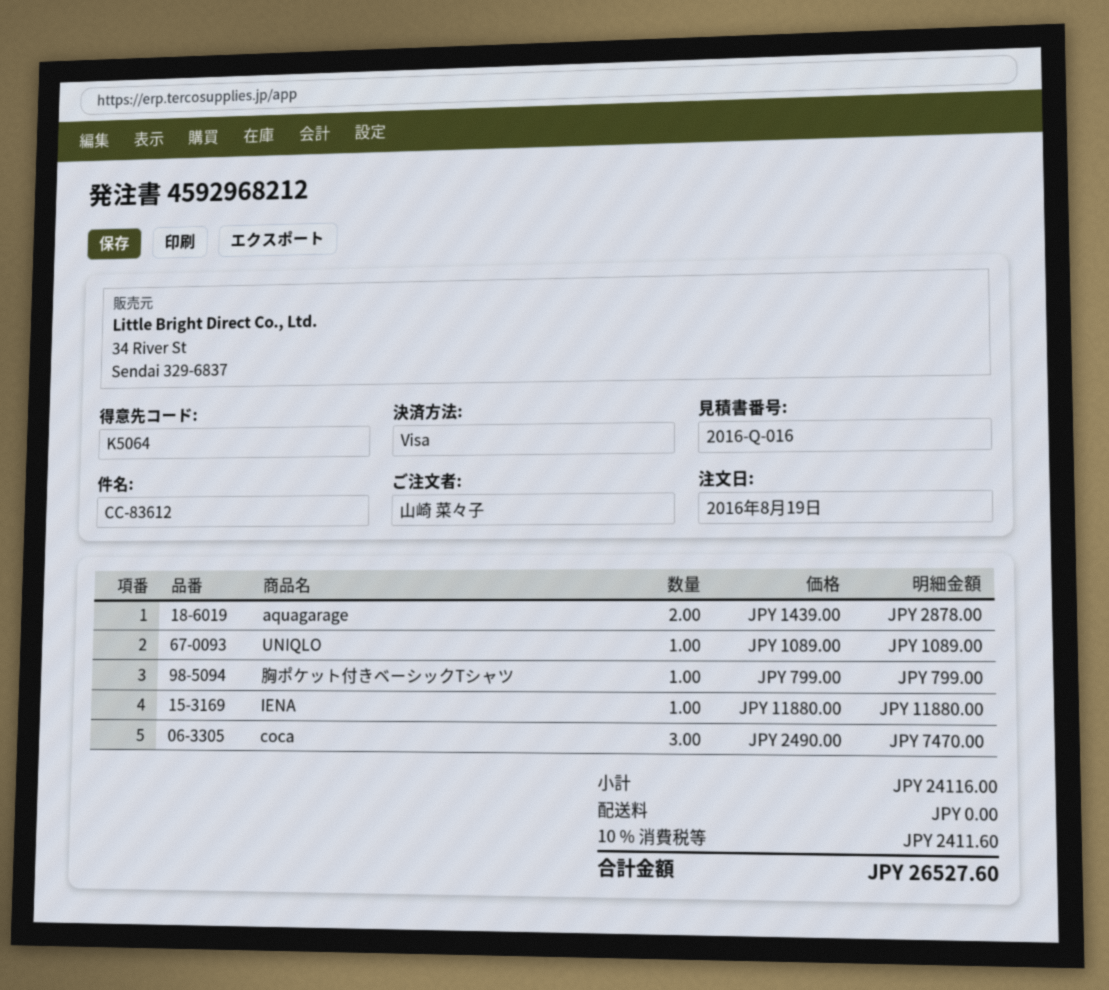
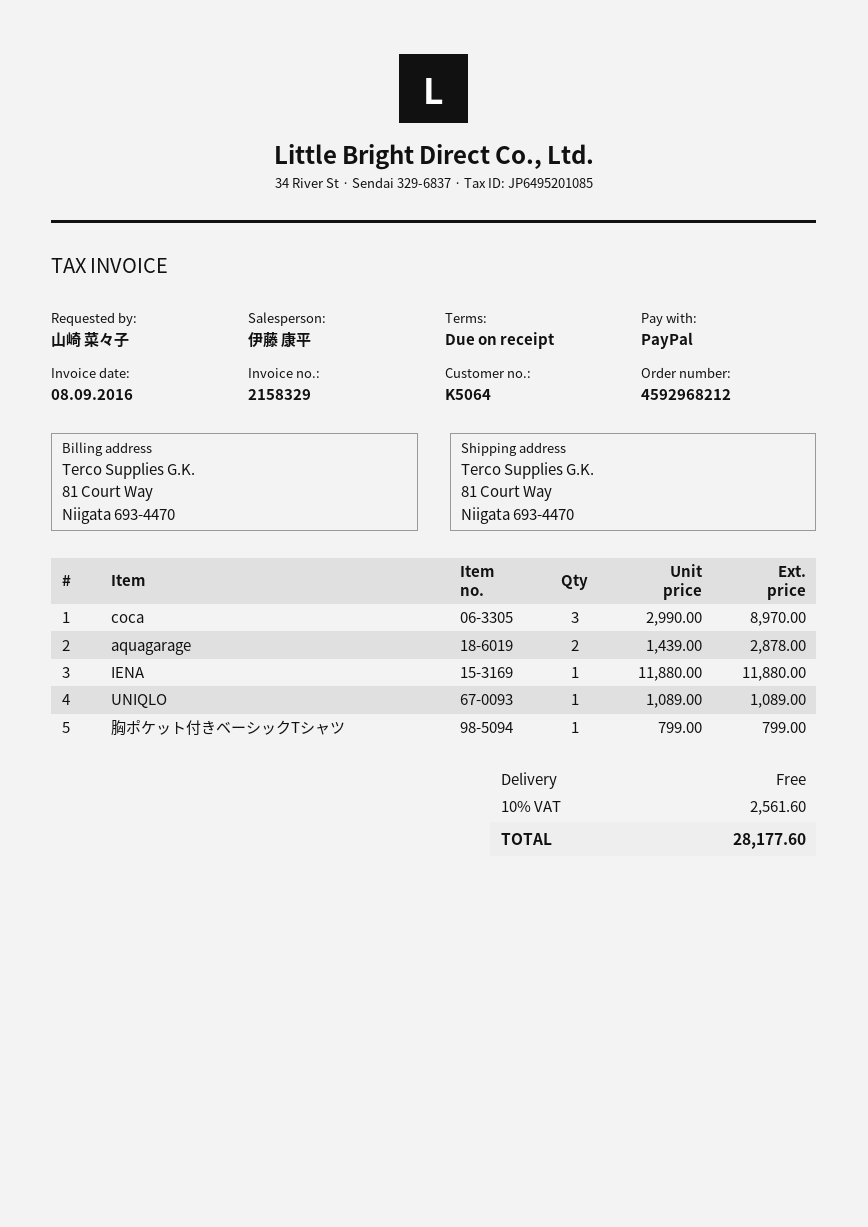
payment method: Visa -> PayPal
coca: 3 x 2490.00 = 7470.00 -> 3 x 2990.00 = 8970.00
tax: 10% = 2411.60 -> 10% = 2561.60
total: 26527.60 -> 28177.60

